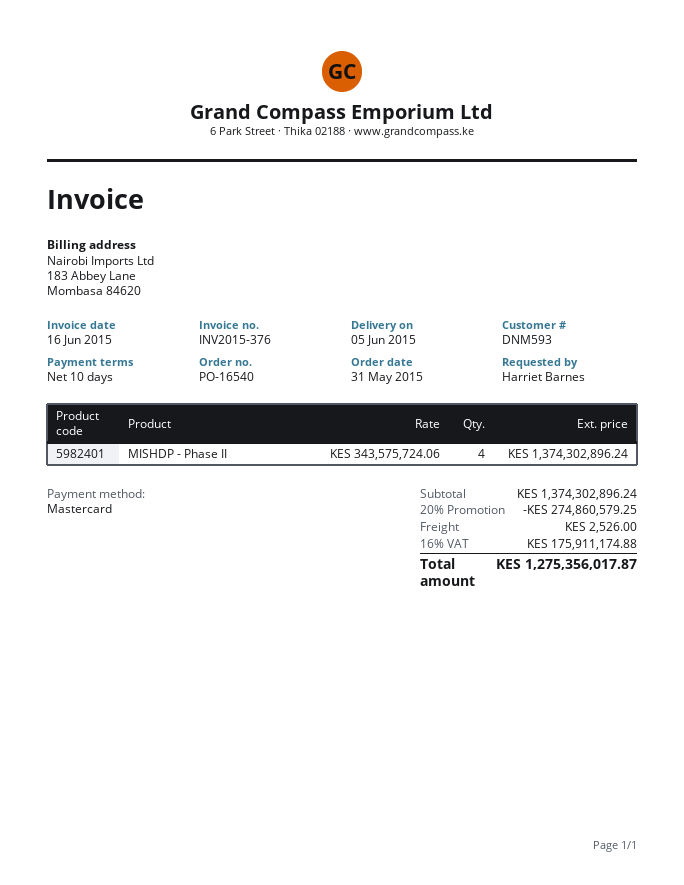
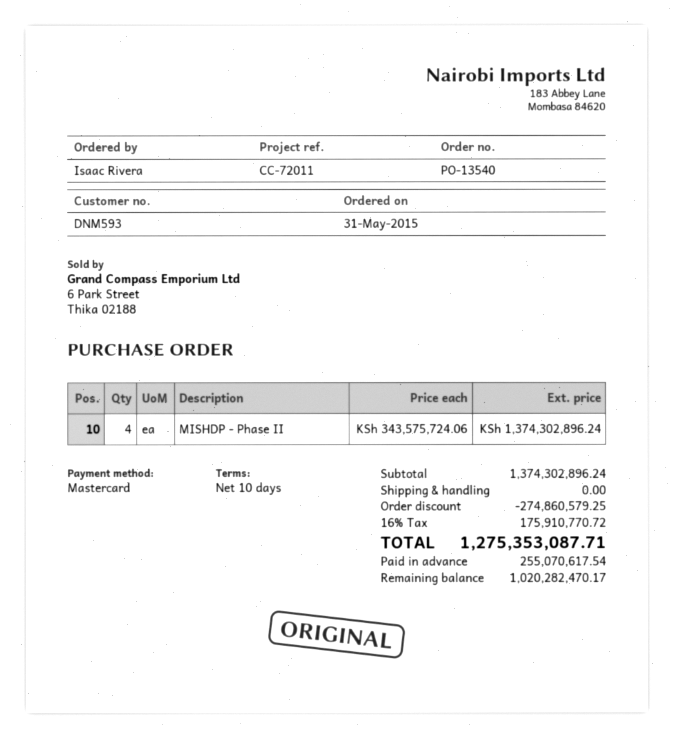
order number: PO-16540 -> PO-13540
ordered by: Harriet Barnes -> Isaac Rivera
shipping: 2526.00 -> 0.00
tax: 16% = 175911174.88 -> 16% = 175910770.72
total: 1275356017.87 -> 1275353087.71

